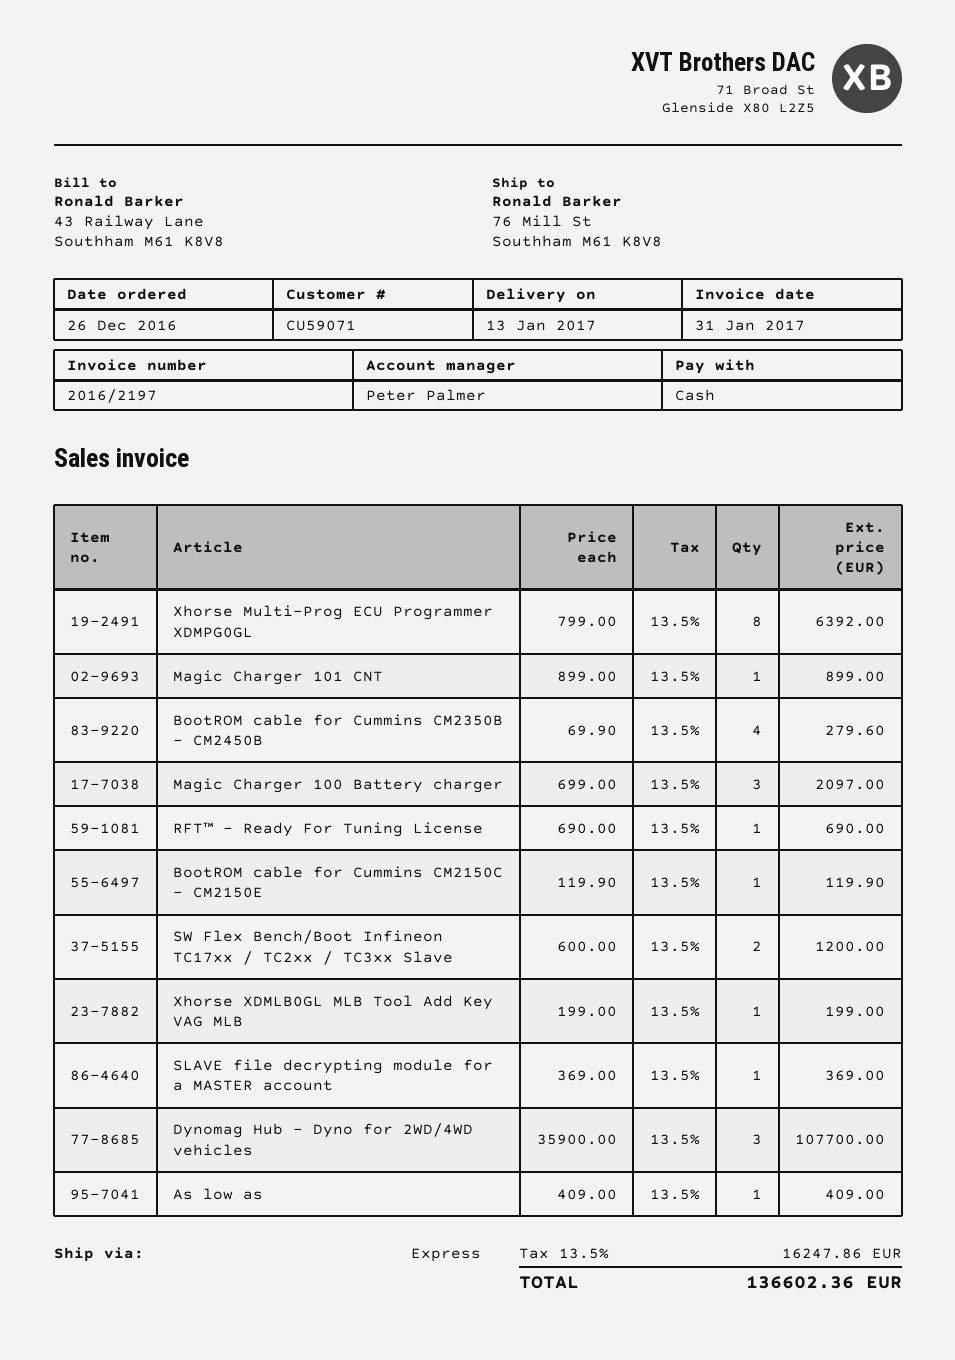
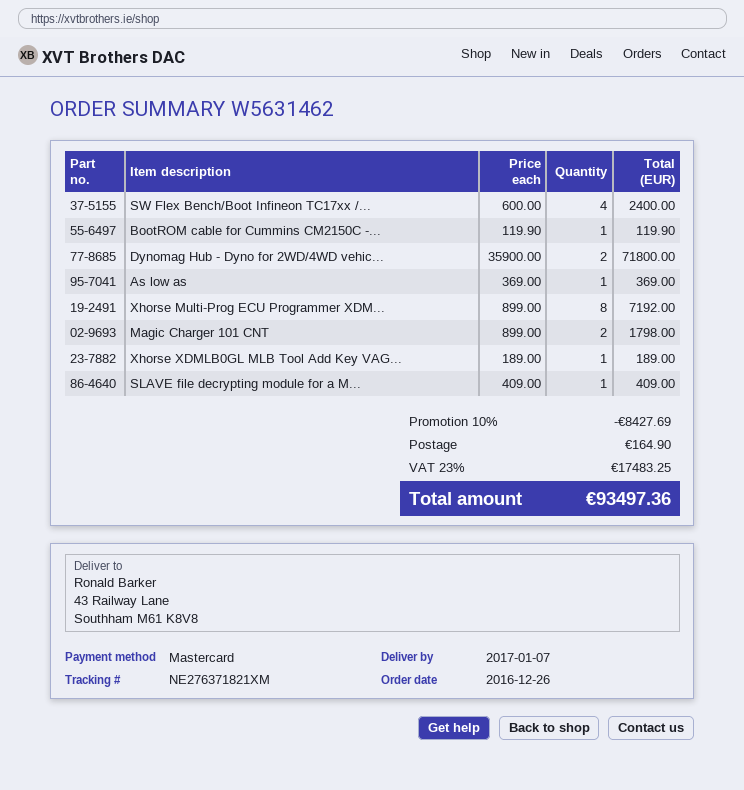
delivery date: 2017-01-13 -> 2017-01-07
payment method: cash -> Mastercard
ship to: 76 Mill St, Southham M61 K8V8 -> 43 Railway Lane, Southham M61 K8V8
Xhorse Multi-Prog ECU Programmer XDMPG0GL: 8 x 799.00 = 6392.00 -> 8 x 899.00 = 7192.00
Magic Charger 101 CNT: 1 x 899.00 = 899.00 -> 2 x 899.00 = 1798.00
BootROM cable for Cummins CM2350B - CM2450B: 4 x 69.90 = 279.60 -> none
Magic Charger 100 Battery charger: 3 x 699.00 = 2097.00 -> none
RFT™ - Ready For Tuning License: 1 x 690.00 = 690.00 -> none
SW Flex Bench/Boot Infineon TC17xx / TC2xx / TC3xx Slave: 2 x 600.00 = 1200.00 -> 4 x 600.00 = 2400.00
Xhorse XDMLB0GL MLB Tool Add Key VAG MLB: 1 x 199.00 = 199.00 -> 1 x 189.00 = 189.00
SLAVE file decrypting module for a MASTER account: 1 x 369.00 = 369.00 -> 1 x 409.00 = 409.00
Dynomag Hub - Dyno for 2WD/4WD vehicles: 3 x 35900.00 = 107700.00 -> 2 x 35900.00 = 71800.00
As low as: 1 x 409.00 = 409.00 -> 1 x 369.00 = 369.00
discount: none -> 10% = 8427.69
shipping: none -> 164.90
tax: 13.5% = 16247.86 -> 23% = 17483.25
total: 136602.36 -> 93497.36

